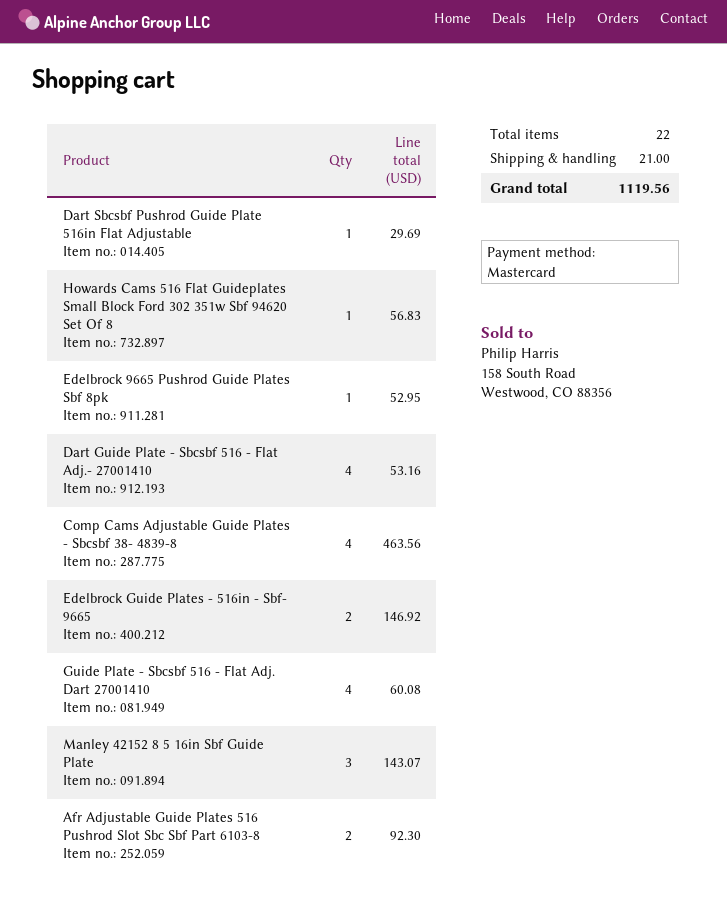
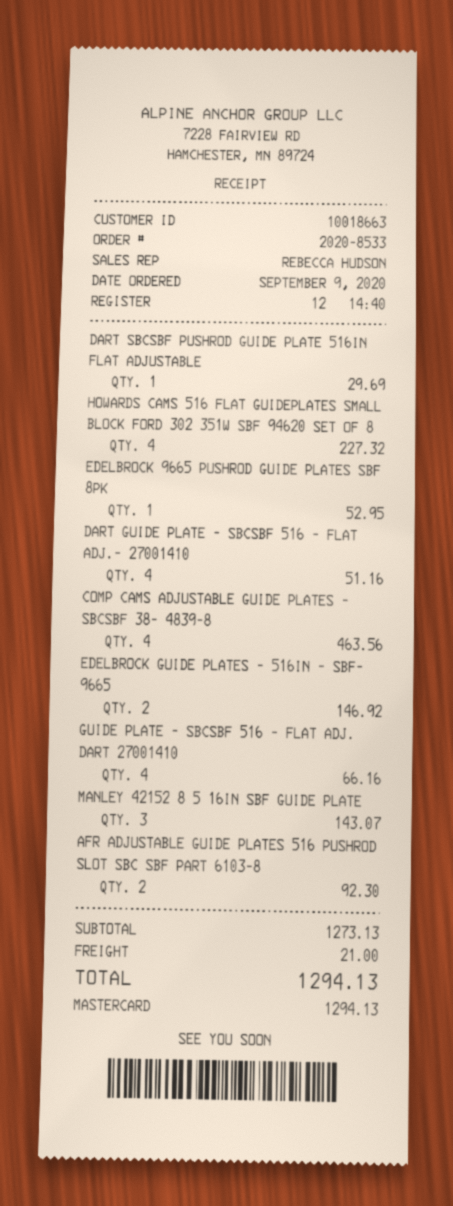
Howards Cams 516 Flat Guideplates Small Block Ford 302 351w Sbf 94620 Set Of 8: 1 for 56.83 -> 4 for 227.32
Dart Guide Plate - Sbcsbf 516 - Flat Adj.- 27001410: 4 for 53.16 -> 4 for 51.16
Guide Plate - Sbcsbf 516 - Flat Adj. Dart 27001410: 4 for 60.08 -> 4 for 66.16
total: 1119.56 -> 1294.13

